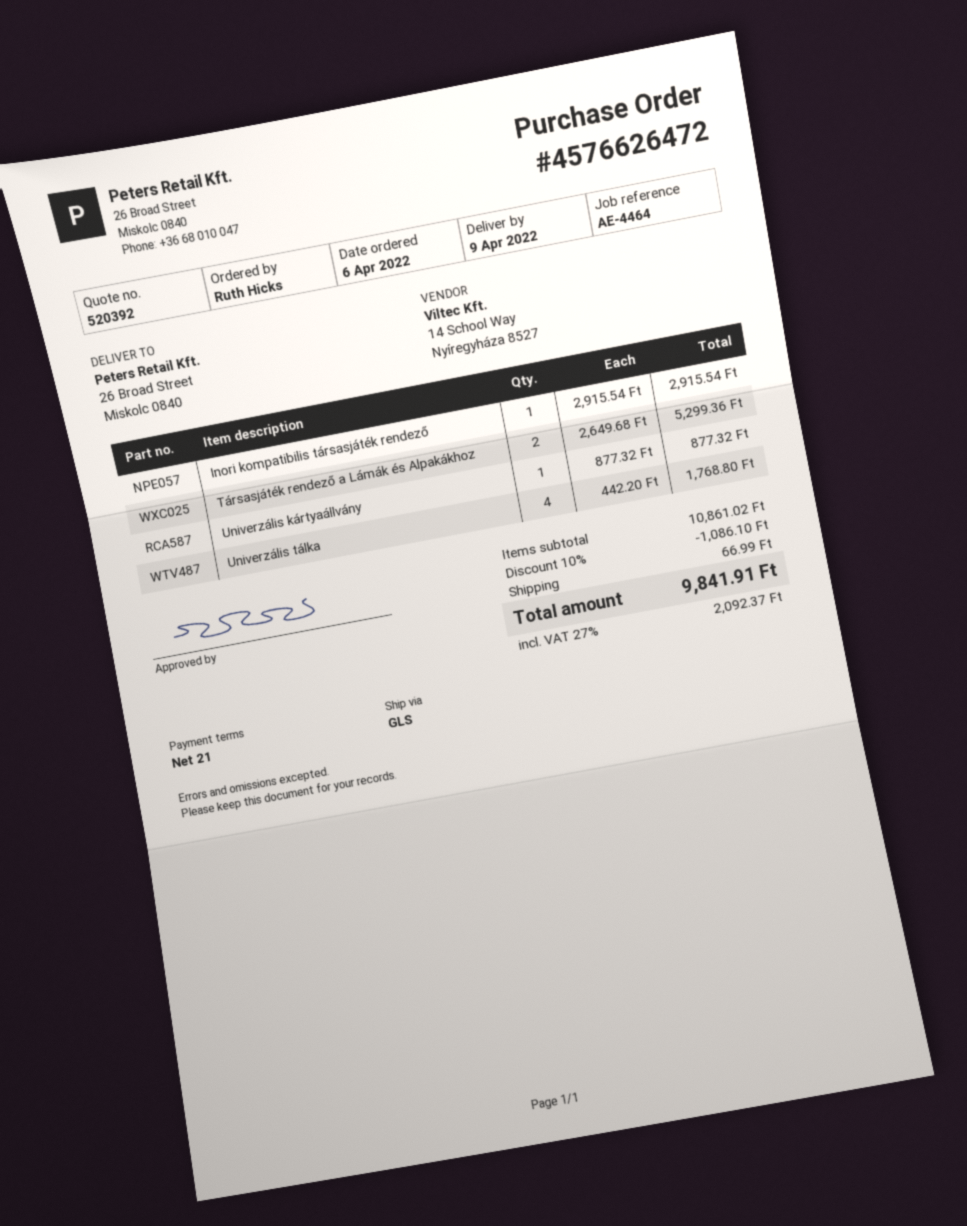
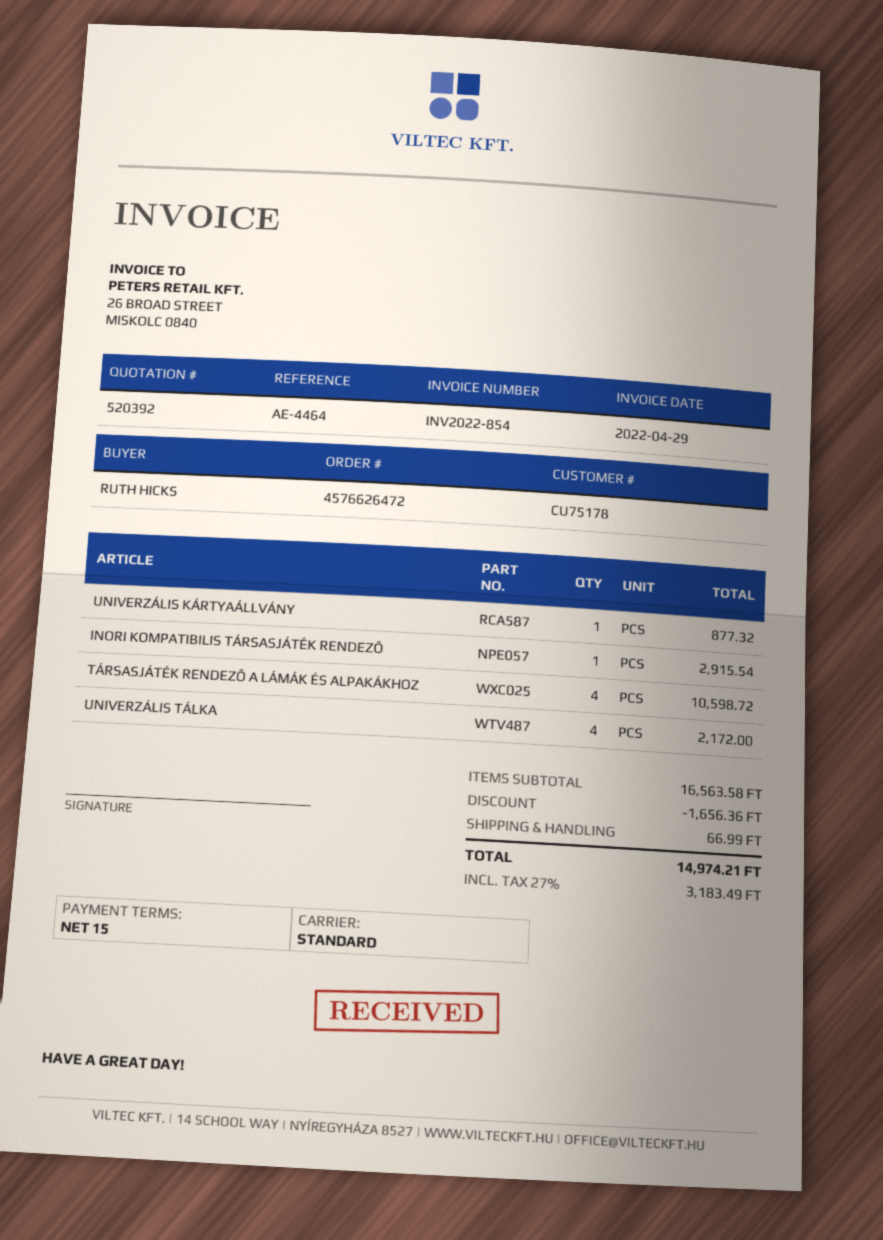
payment terms: 21 days -> 15 days
shipping method: GLS -> standard
Társasjáték rendező a Lámák és Alpakákhoz: 2 for 5299.36 -> 4 for 10598.72
Univerzális tálka: 4 for 1768.80 -> 4 for 2172.00
subtotal: 10861.02 -> 16563.58
discount: 1086.10 -> 1656.36
tax: 27% = 2092.37 -> 27% = 3183.49
total: 9841.91 -> 14974.21

